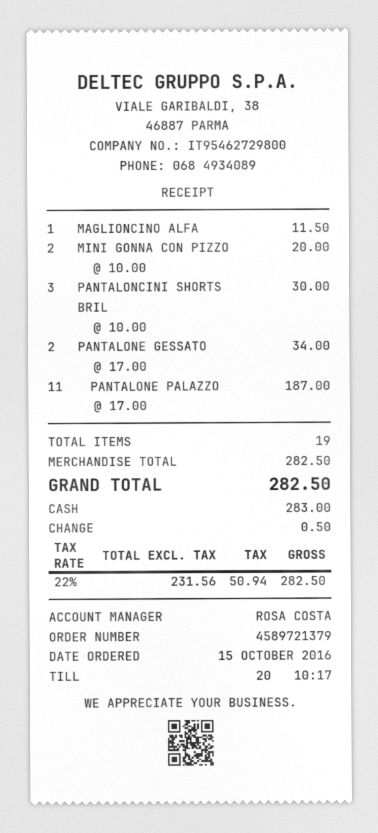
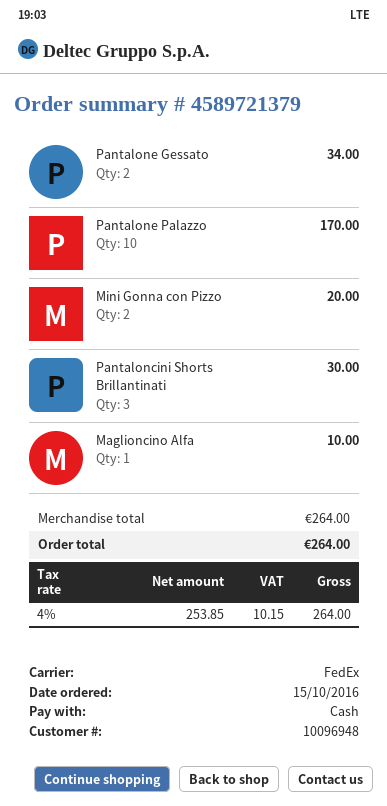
MAGLIONCINO ALFA: 1 for 11.50 -> 1 for 10.00
PANTALONE PALAZZO: 11 for 187.00 -> 10 for 170.00
subtotal: 282.50 -> 264.00
net: 231.56 -> 253.85
tax: 22% = 50.94 -> 4% = 10.15
total: 282.50 -> 264.00

